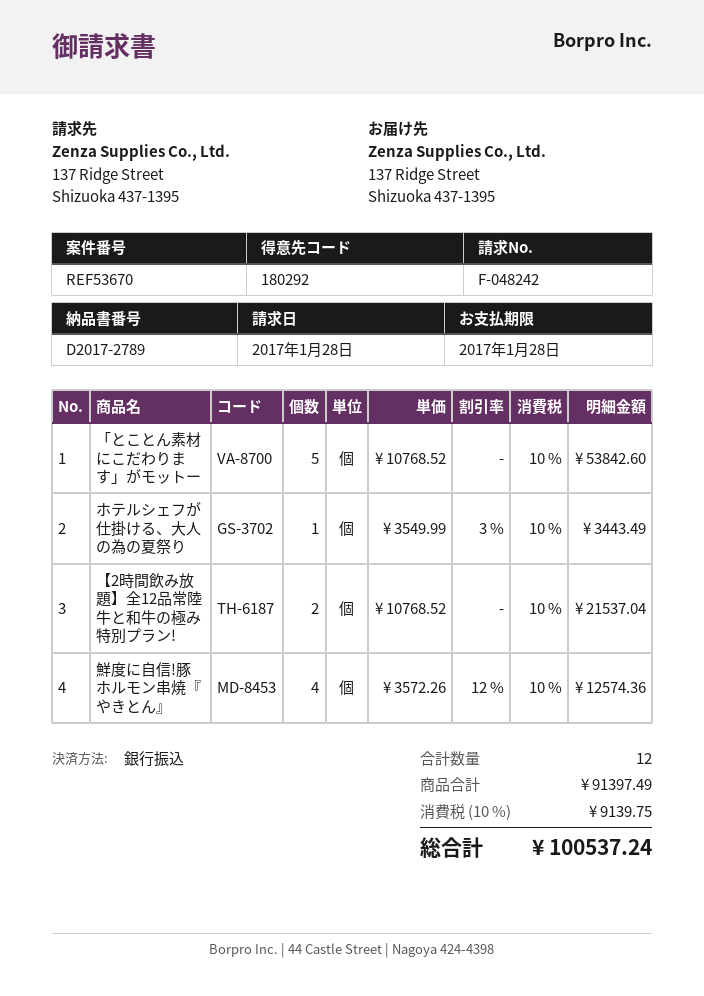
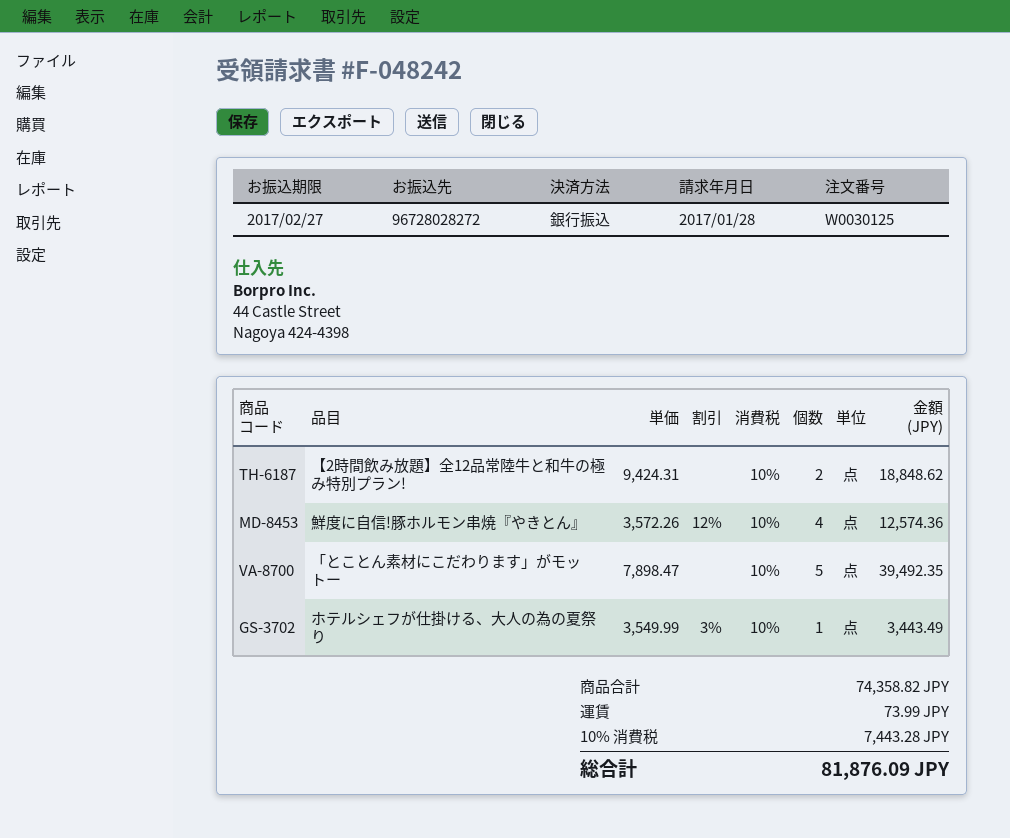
due date: 2017-01-28 -> 2017-02-27
「とことん素材にこだわります」がモットー: 5 x 10768.52 = 53842.60 -> 5 x 7898.47 = 39492.35
【2時間飲み放題】全12品常陸牛と和牛の極み特別プラン!: 2 x 10768.52 = 21537.04 -> 2 x 9424.31 = 18848.62
subtotal: 91397.49 -> 74358.82
shipping: none -> 73.99
tax: 10% = 9139.75 -> 10% = 7443.28
total: 100537.24 -> 81876.09

